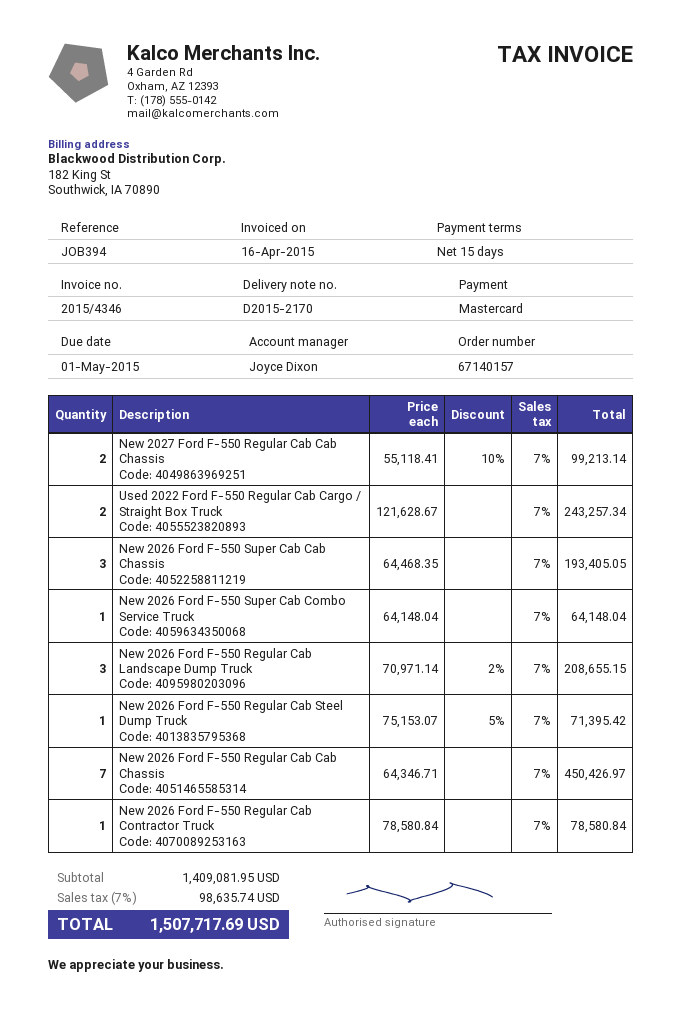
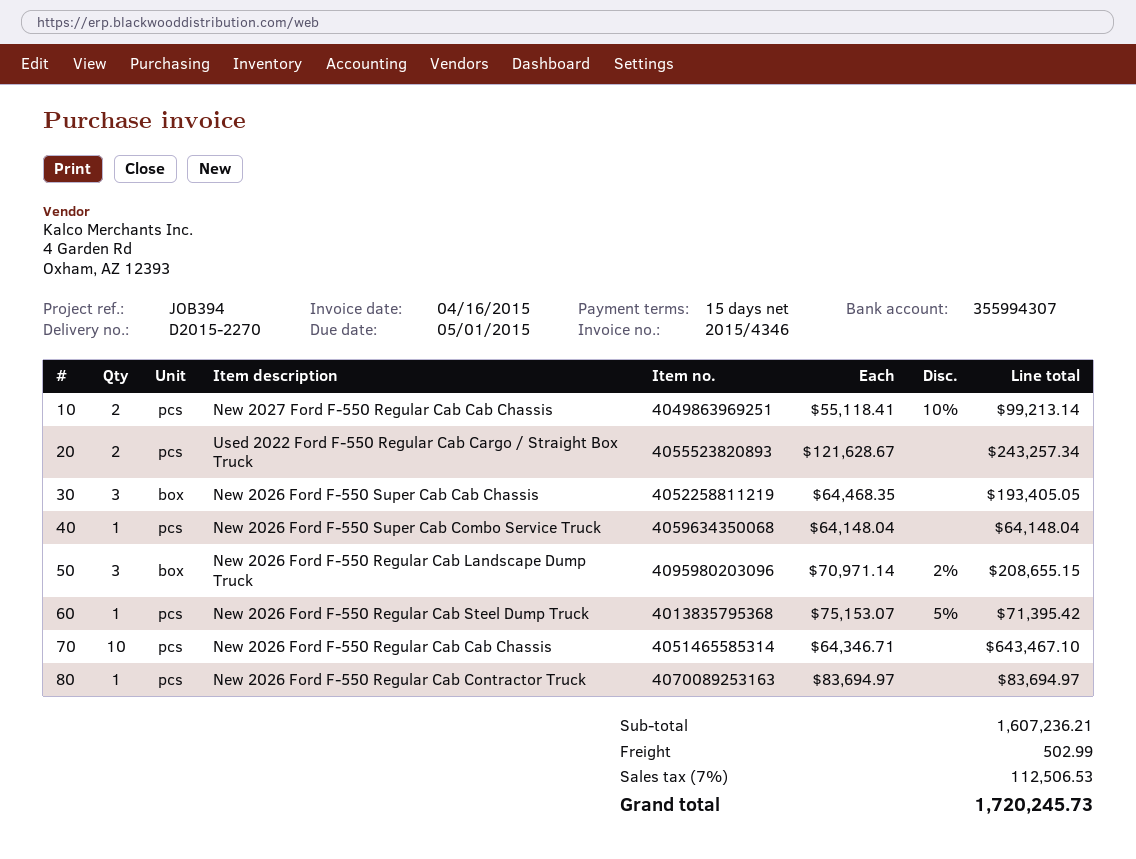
delivery note number: D2015-2170 -> D2015-2270
New 2026 Ford F-550 Regular Cab Cab Chassis: 7 x 64346.71 = 450426.97 -> 10 x 64346.71 = 643467.10
New 2026 Ford F-550 Regular Cab Contractor Truck: 1 x 78580.84 = 78580.84 -> 1 x 83694.97 = 83694.97
subtotal: 1409081.95 -> 1607236.21
shipping: none -> 502.99
tax: 7% = 98635.74 -> 7% = 112506.53
total: 1507717.69 -> 1720245.73

